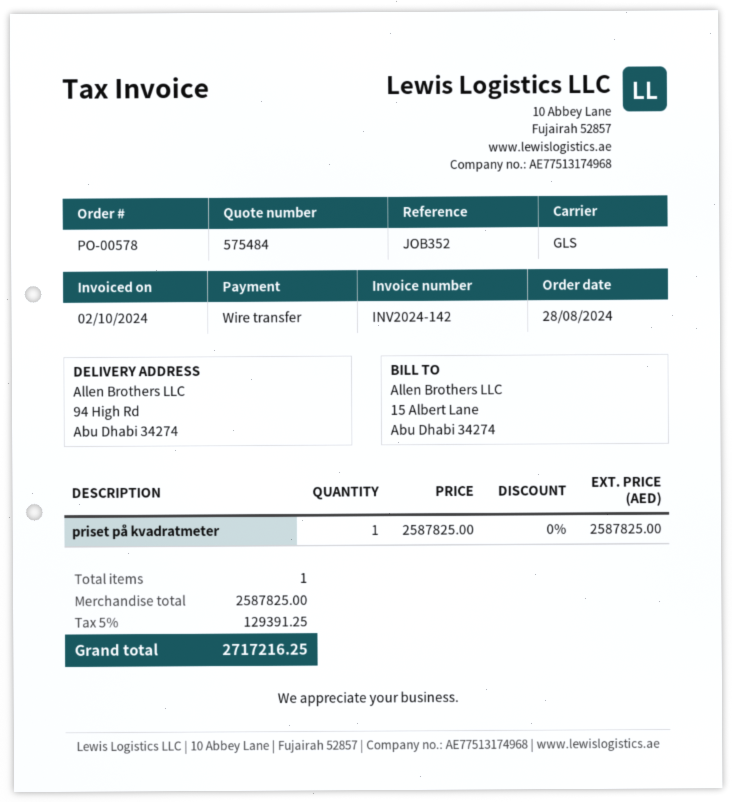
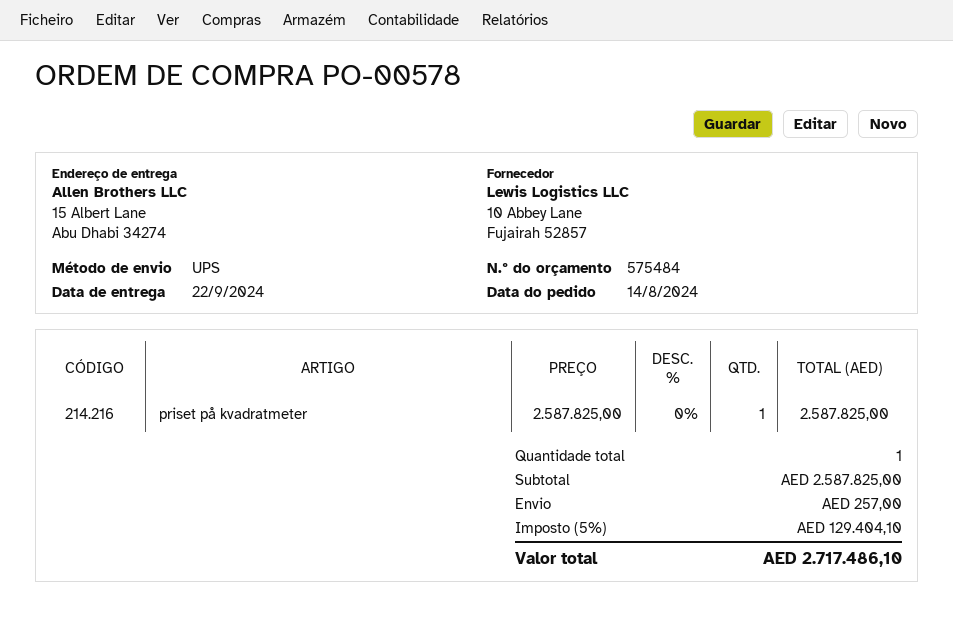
order date: 2024-08-28 -> 2024-08-14
shipping method: GLS -> UPS
ship to: 94 High Rd, Abu Dhabi 34274 -> 15 Albert Lane, Abu Dhabi 34274
shipping: none -> 257.00
tax: 5% = 129391.25 -> 5% = 129404.10
total: 2717216.25 -> 2717486.10

